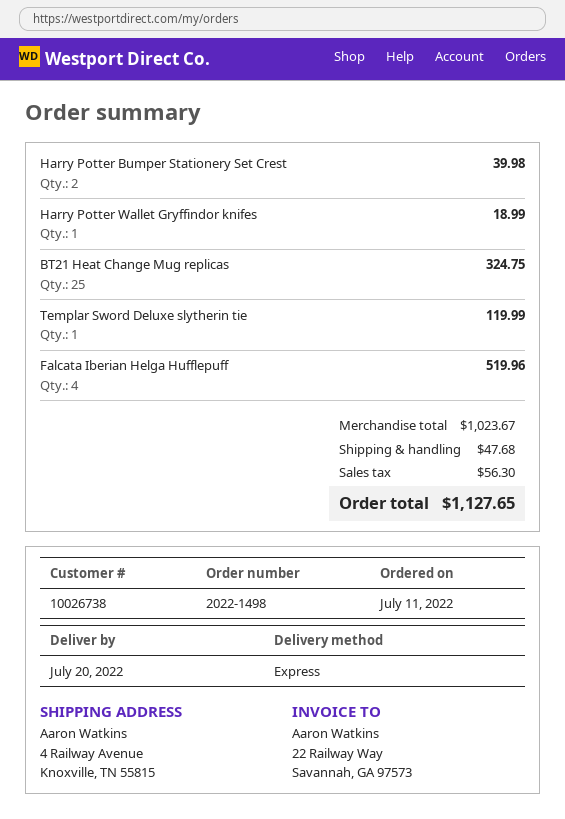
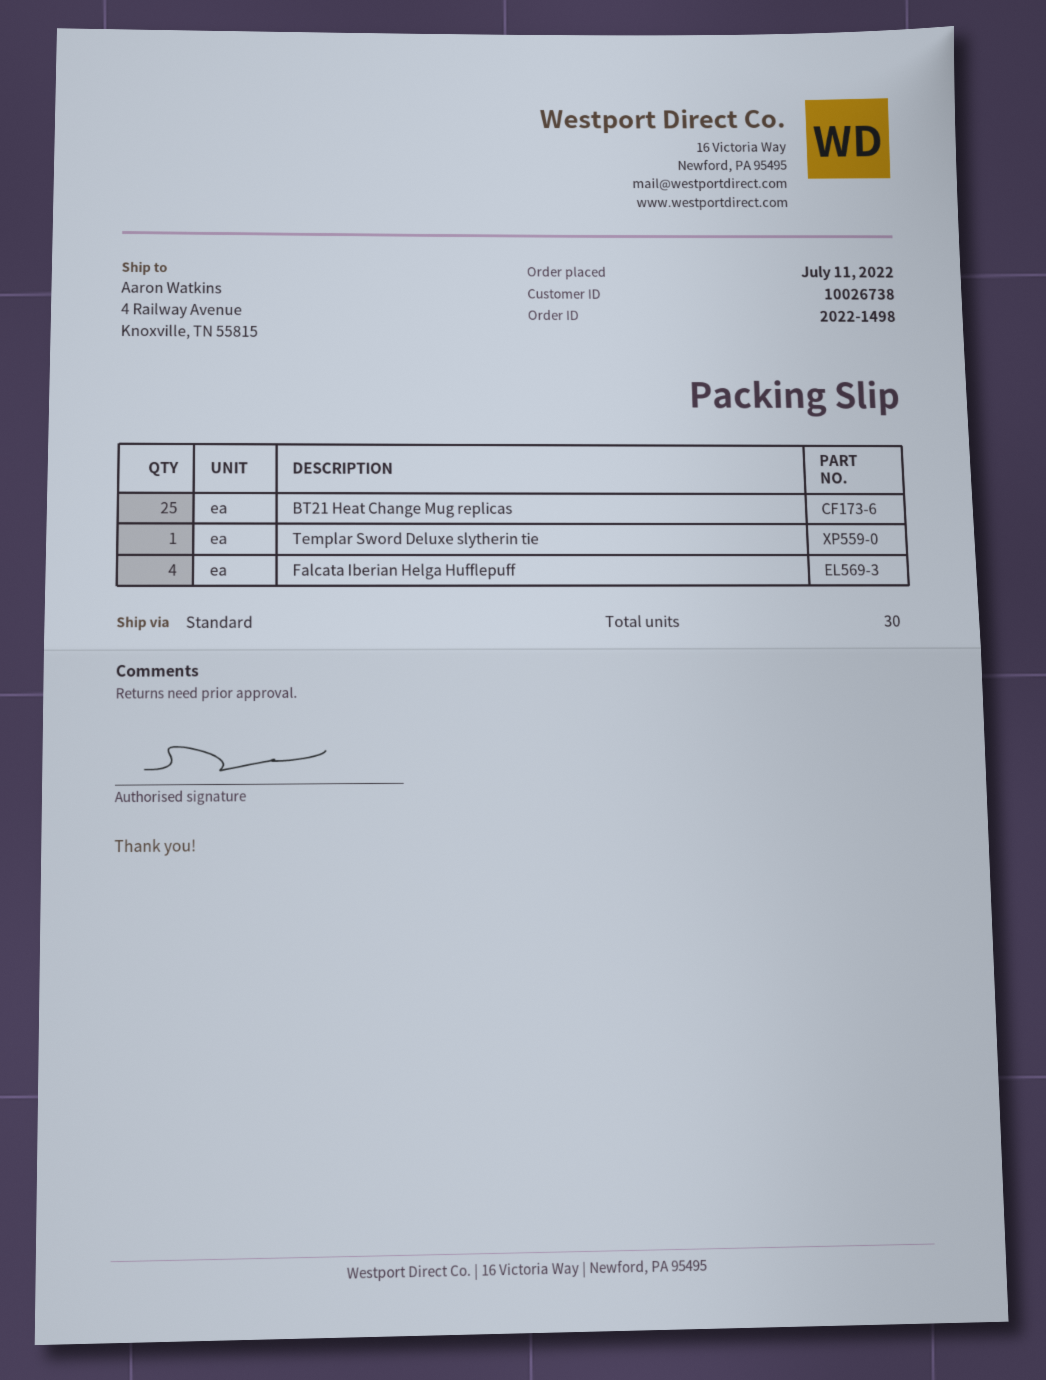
shipping method: express -> standard
Harry Potter Bumper Stationery Set Crest: 2 -> none
Harry Potter Wallet Gryffindor knifes: 1 -> none

